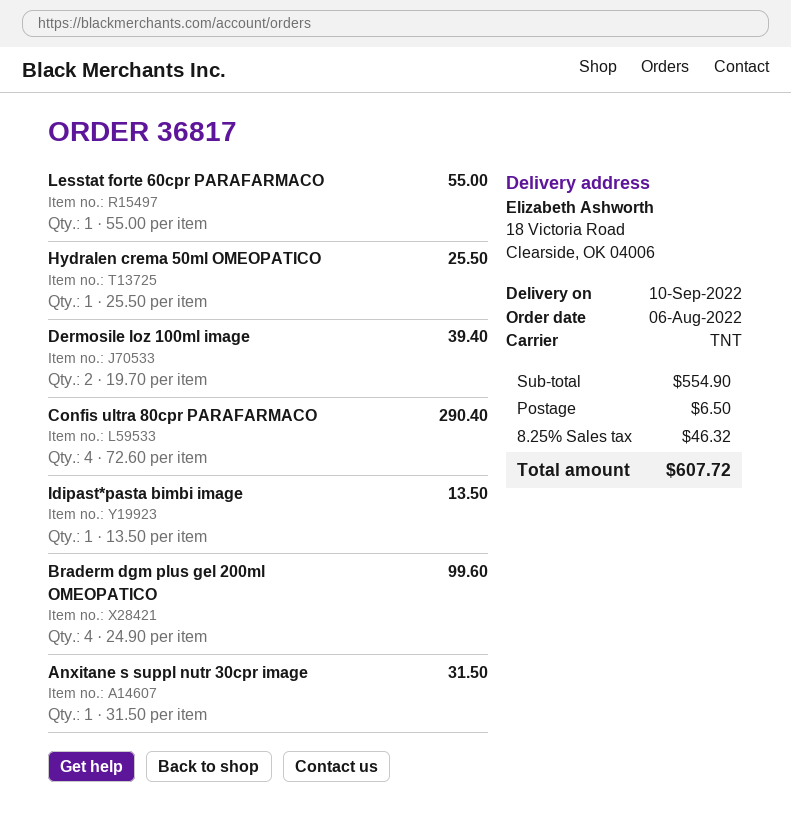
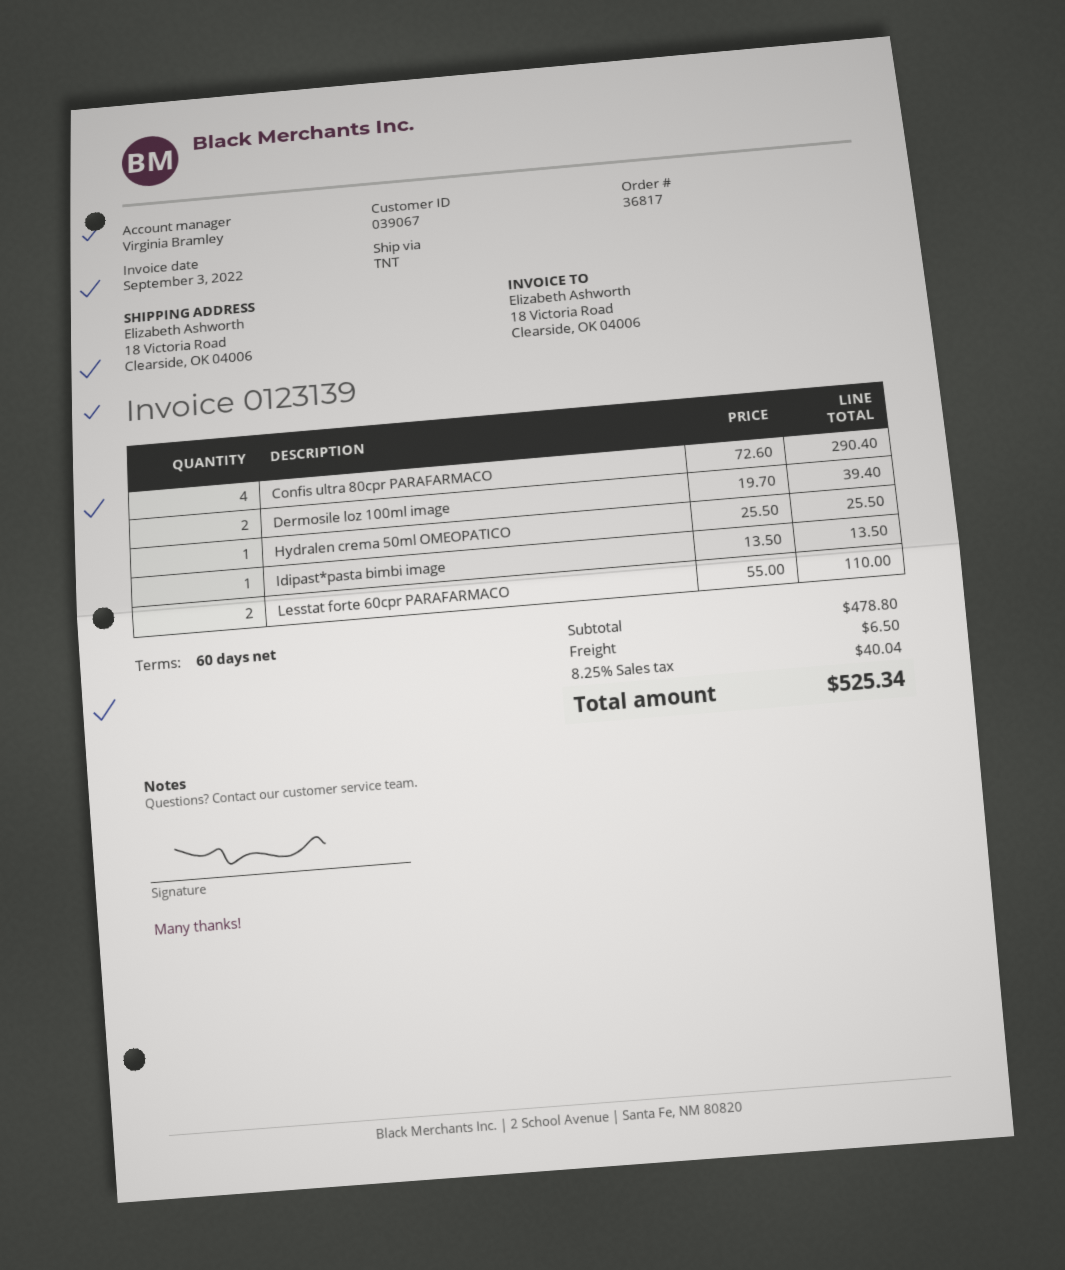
Lesstat forte 60cpr PARAFARMACO: 1 x 55.00 = 55.00 -> 2 x 55.00 = 110.00
Braderm dgm plus gel 200ml OMEOPATICO: 4 x 24.90 = 99.60 -> none
Anxitane s suppl nutr 30cpr image: 1 x 31.50 = 31.50 -> none
subtotal: 554.90 -> 478.80
tax: 8.25% = 46.32 -> 8.25% = 40.04
total: 607.72 -> 525.34

